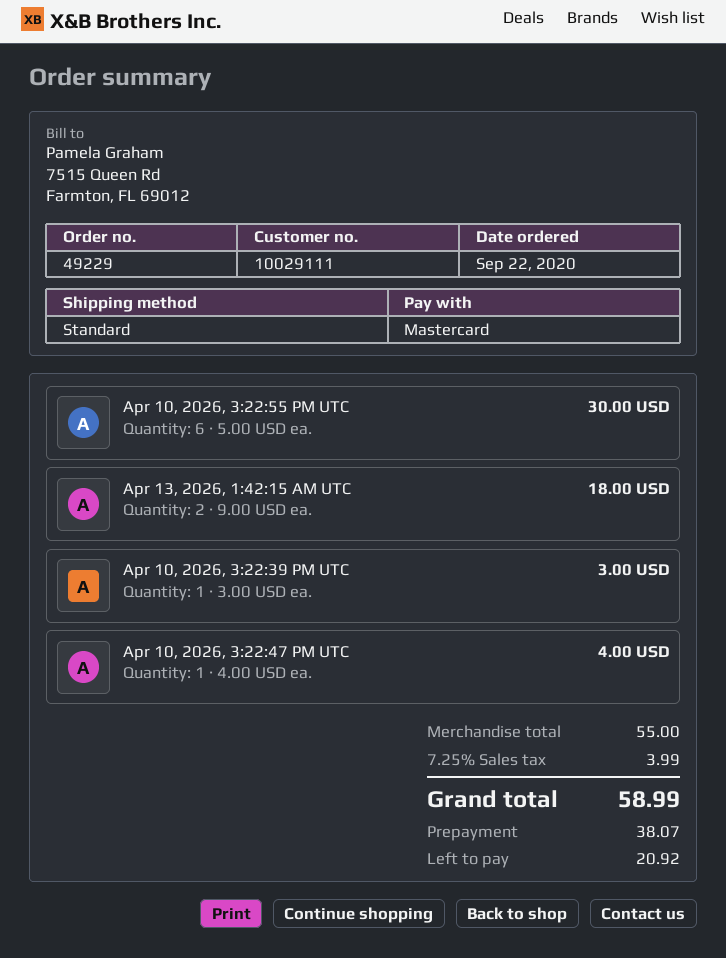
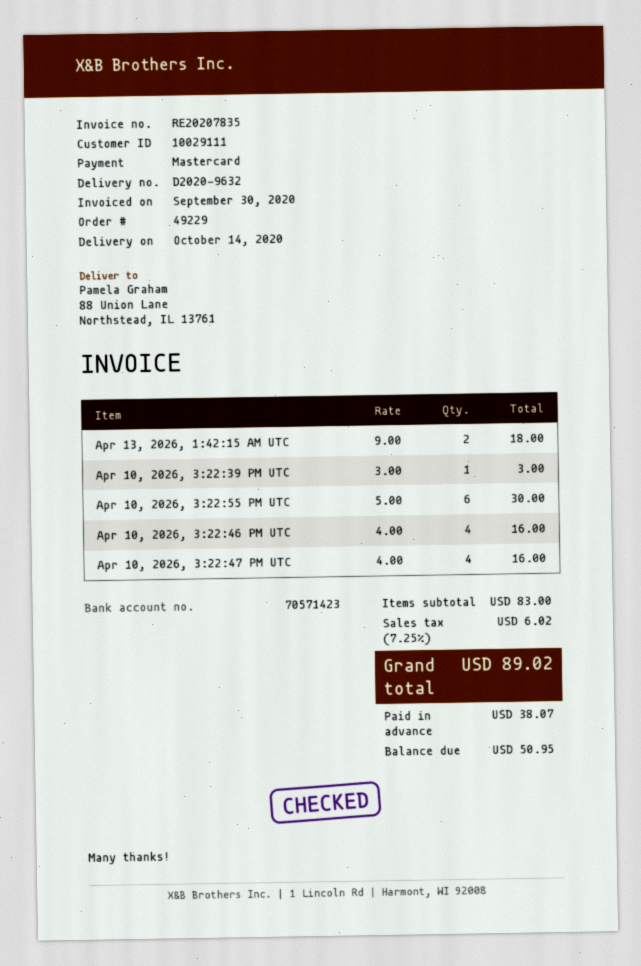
Apr 10, 2026, 3:22:47 PM UTC: 1 x 4.00 = 4.00 -> 4 x 4.00 = 16.00
Apr 10, 2026, 3:22:46 PM UTC: none -> 4 x 4.00 = 16.00
subtotal: 55.00 -> 83.00
tax: 7.25% = 3.99 -> 7.25% = 6.02
total: 58.99 -> 89.02
balance: 20.92 -> 50.95

